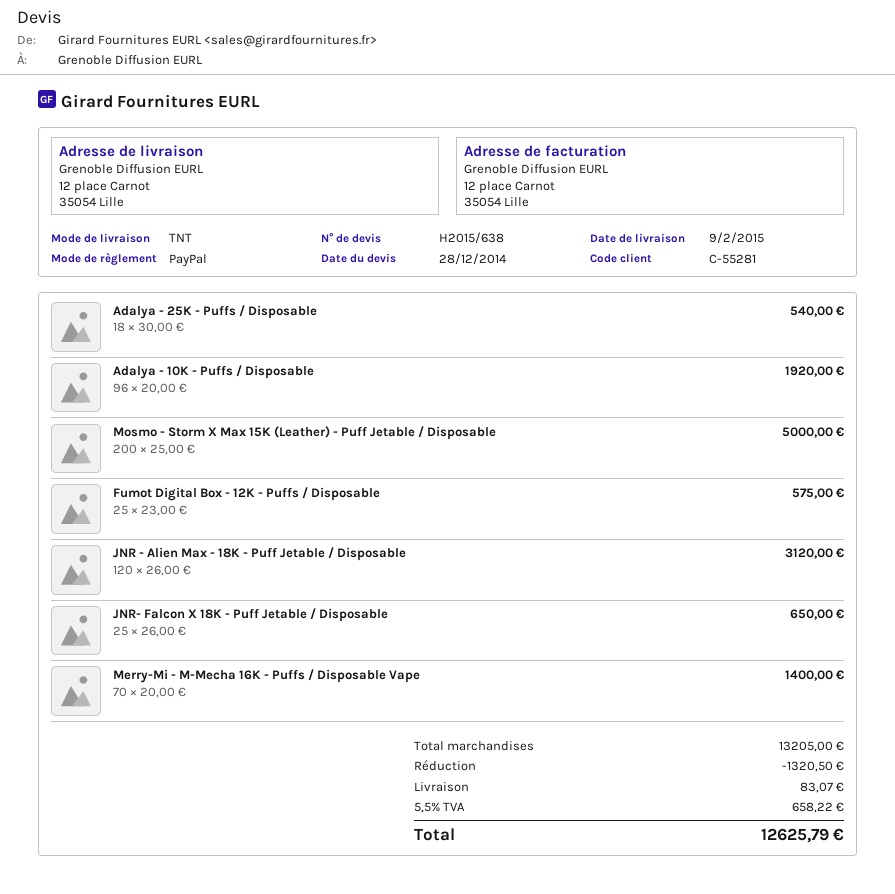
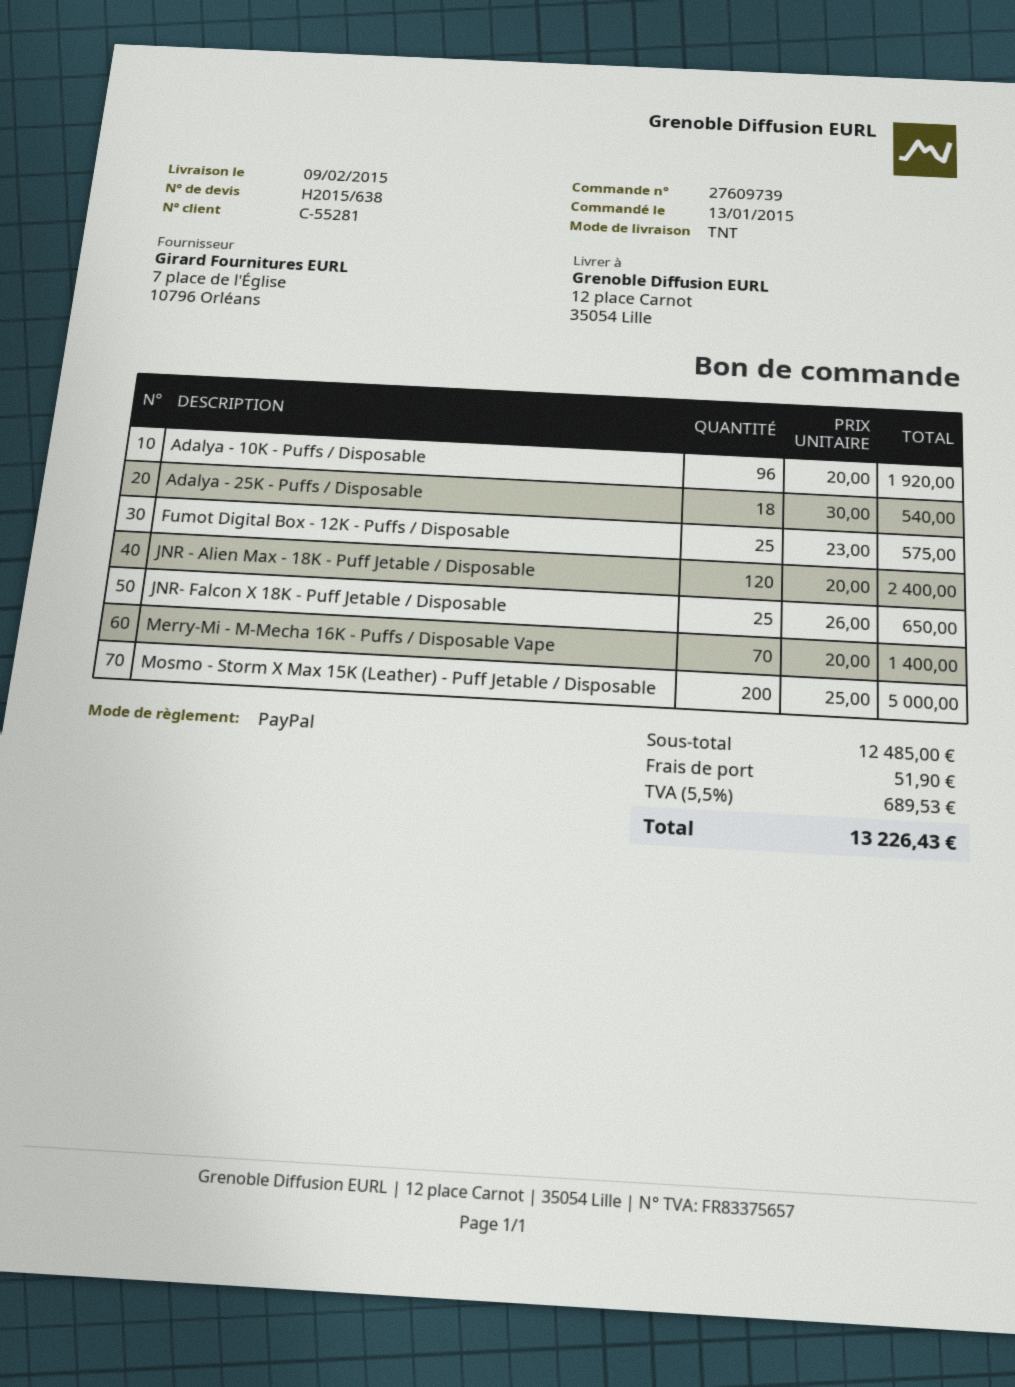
JNR - Alien Max - 18K - Puff Jetable / Disposable: 120 x 26.00 = 3120.00 -> 120 x 20.00 = 2400.00
subtotal: 13205.00 -> 12485.00
discount: 1320.50 -> none
shipping: 83.07 -> 51.90
tax: 5.5% = 658.22 -> 5.5% = 689.53
total: 12625.79 -> 13226.43

